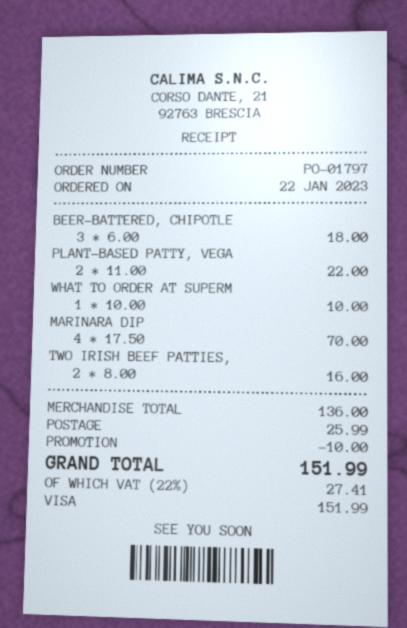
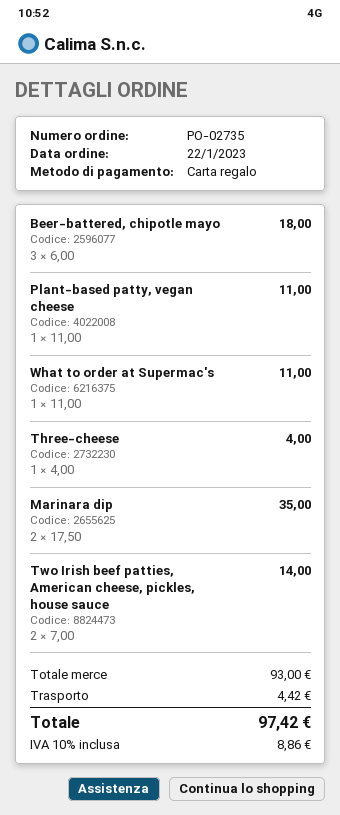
order number: PO-01797 -> PO-02735
payment method: Visa -> gift card
PLANT-BASED PATTY, VEGA: 2 x 11.00 = 22.00 -> 1 x 11.00 = 11.00
WHAT TO ORDER AT SUPERM: 1 x 10.00 = 10.00 -> 1 x 11.00 = 11.00
MARINARA DIP: 4 x 17.50 = 70.00 -> 2 x 17.50 = 35.00
TWO IRISH BEEF PATTIES,: 2 x 8.00 = 16.00 -> 2 x 7.00 = 14.00
Three-cheese: none -> 1 x 4.00 = 4.00
subtotal: 136.00 -> 93.00
discount: 10.00 -> none
shipping: 25.99 -> 4.42
tax: 22% = 27.41 -> 10% = 8.86
total: 151.99 -> 97.42

